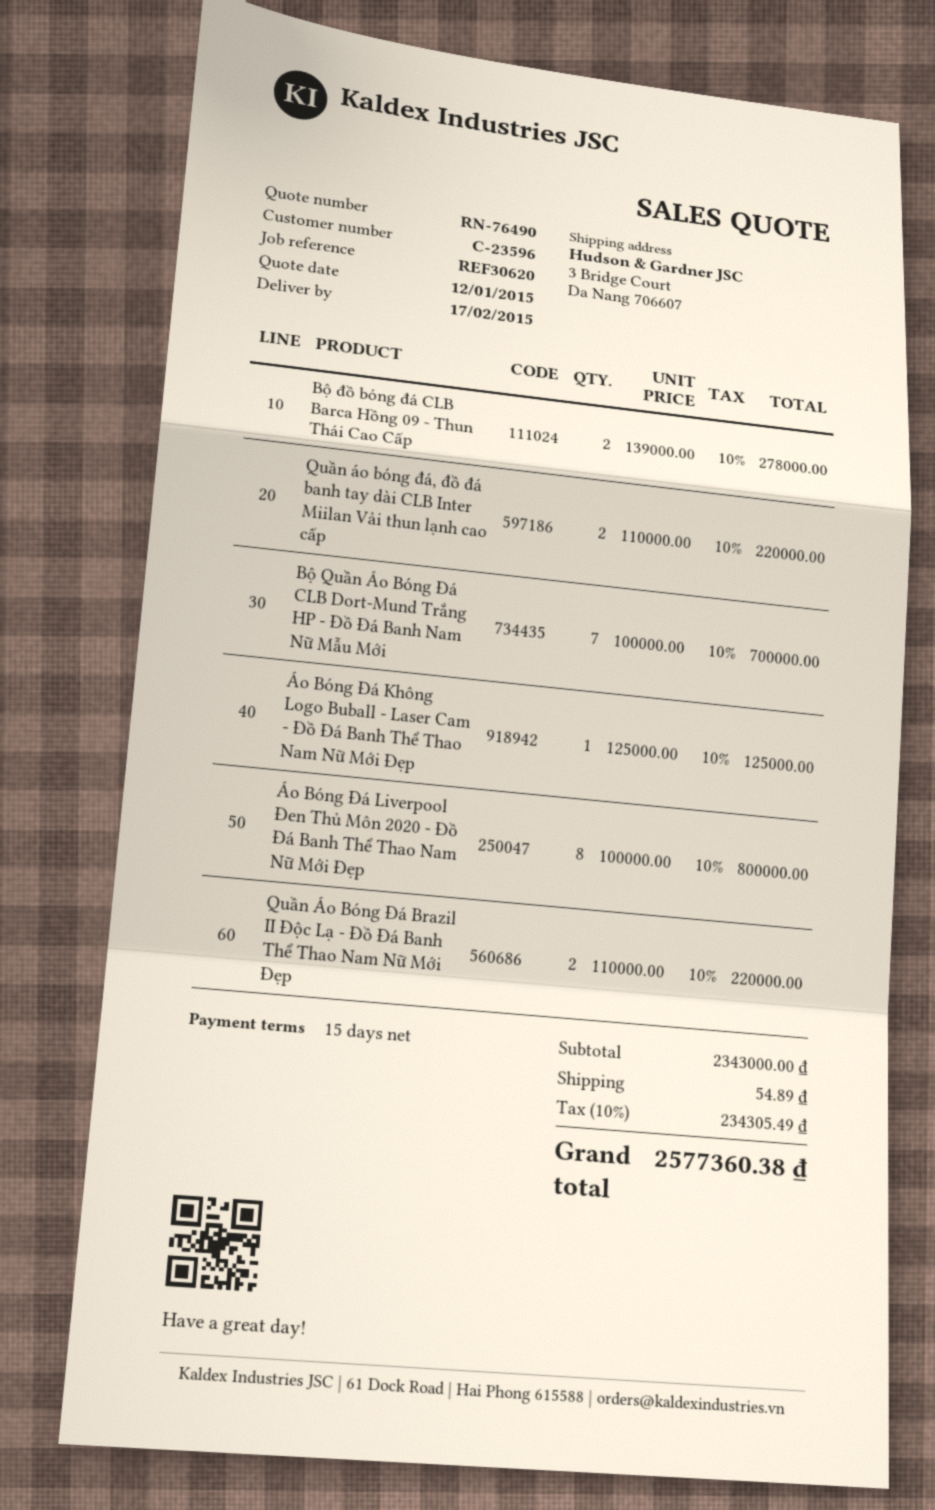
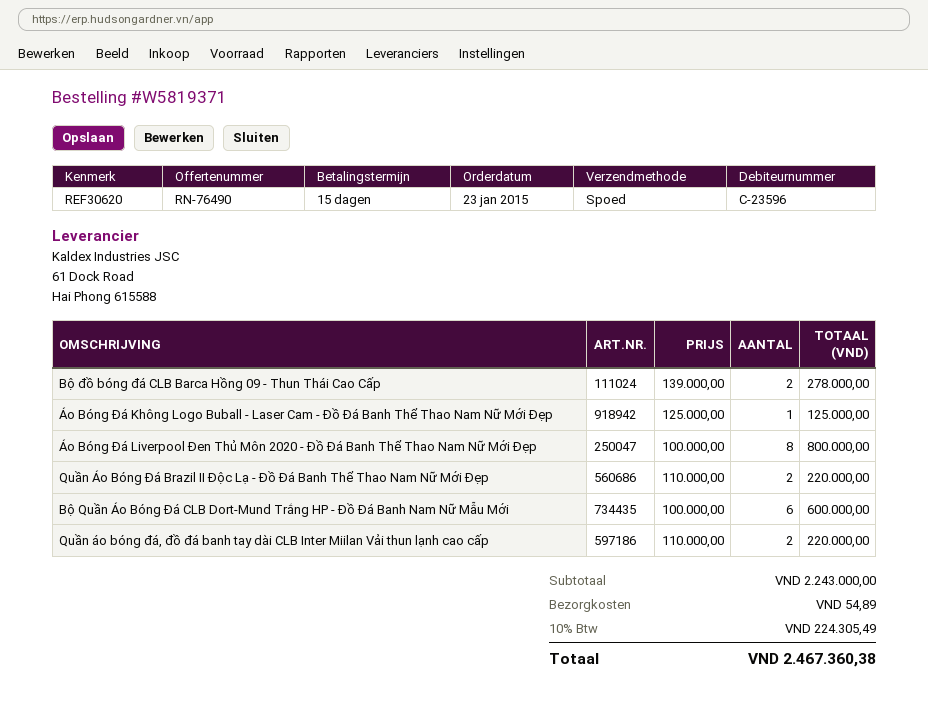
Bộ Quần Áo Bóng Đá CLB Dort-Mund Trắng HP - Đồ Đá Banh Nam Nữ Mẫu Mới: 7 x 100000.00 = 700000.00 -> 6 x 100000.00 = 600000.00
subtotal: 2343000.00 -> 2243000.00
tax: 10% = 234305.49 -> 10% = 224305.49
total: 2577360.38 -> 2467360.38

